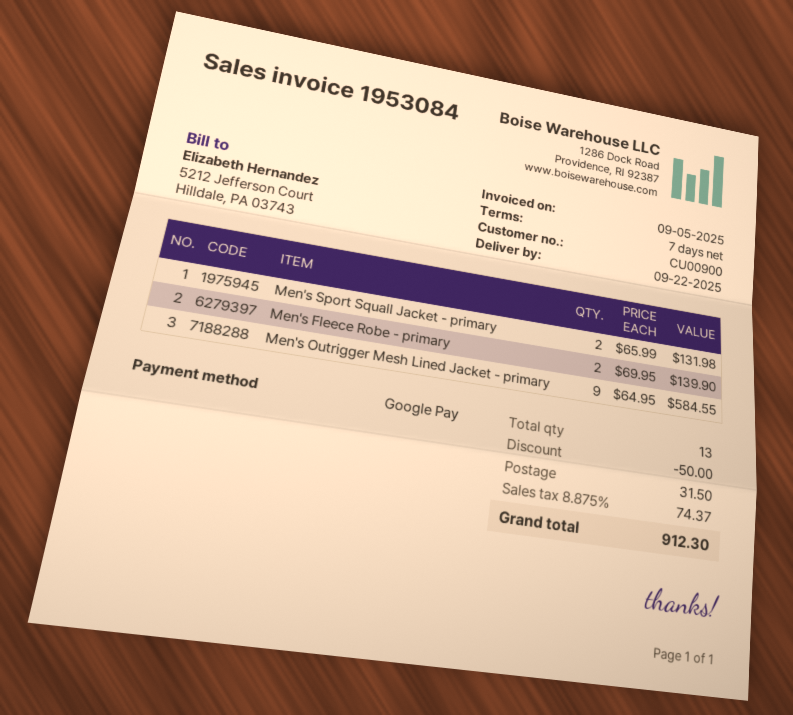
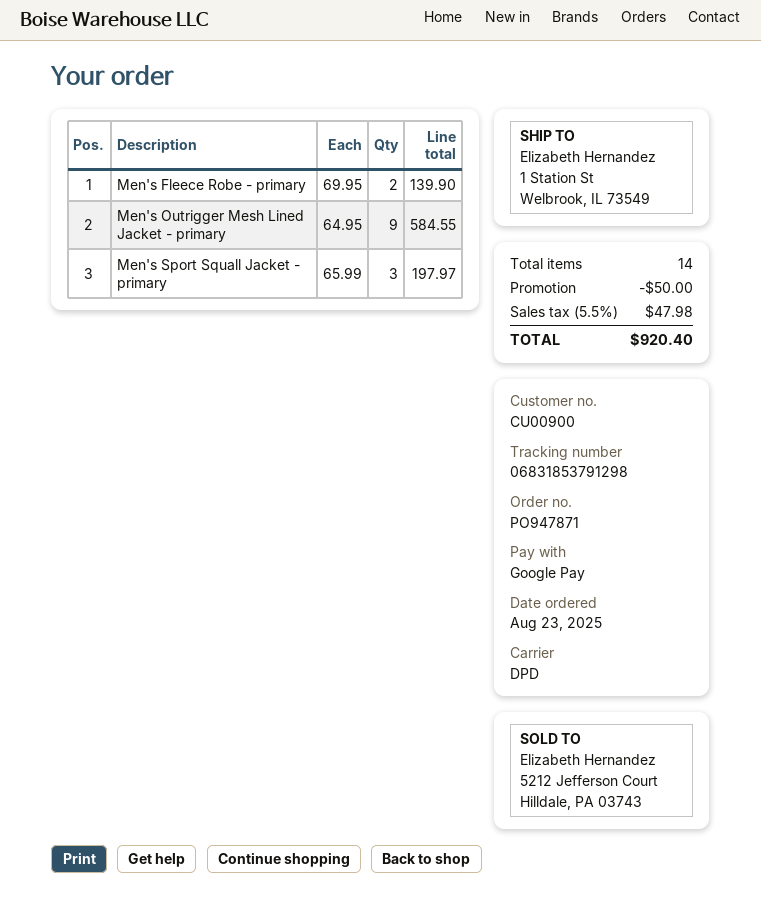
Men's Sport Squall Jacket - primary: 2 x 65.99 = 131.98 -> 3 x 65.99 = 197.97
total quantity: 13 -> 14
shipping: 31.50 -> none
tax: 8.875% = 74.37 -> 5.5% = 47.98
total: 912.30 -> 920.40

